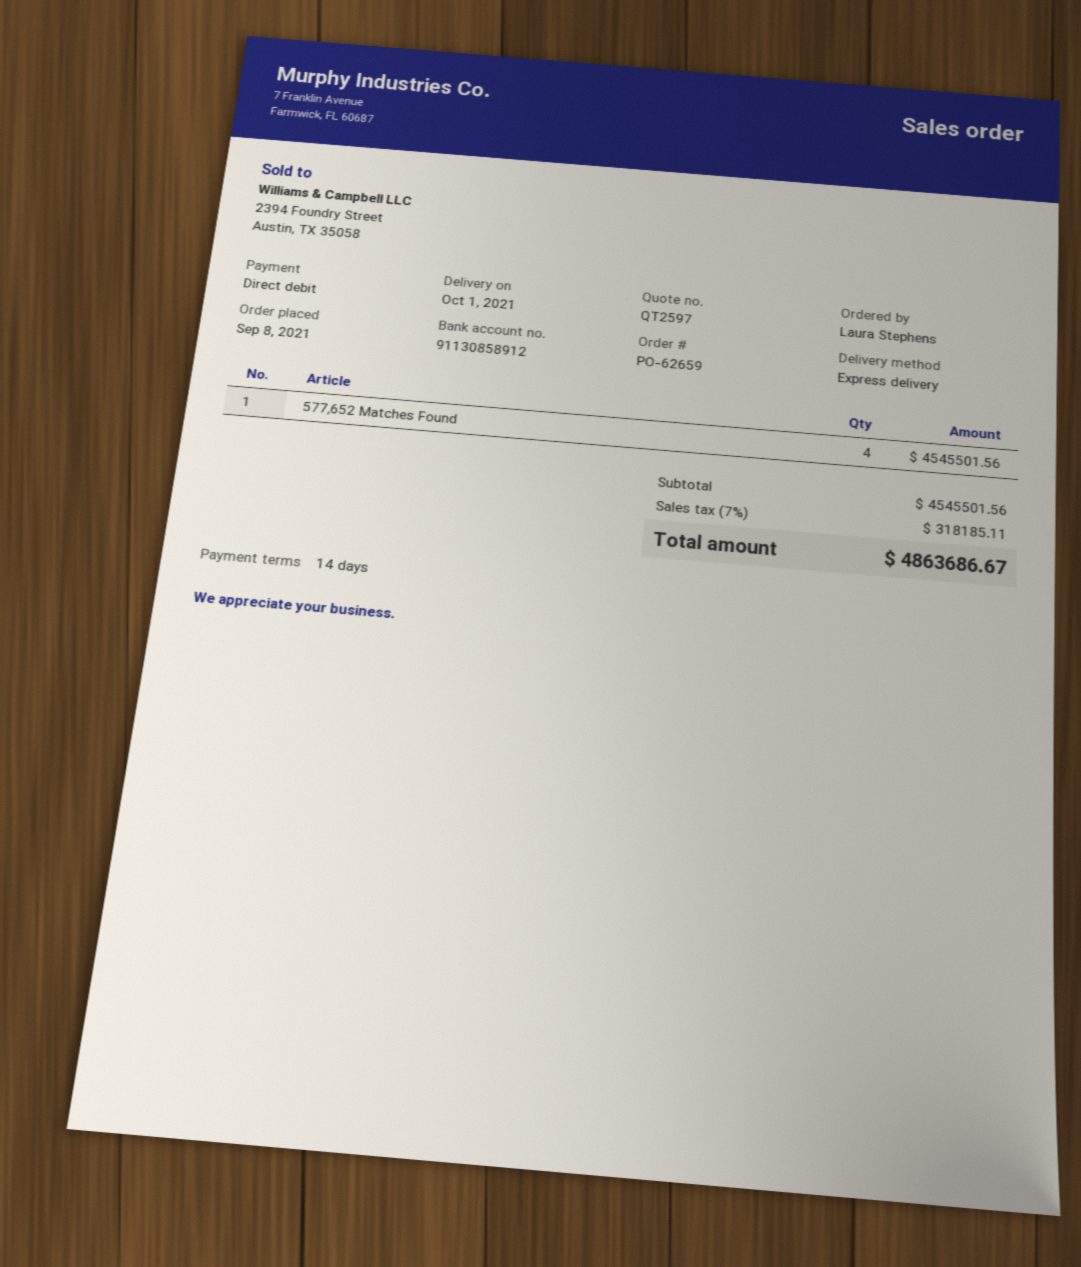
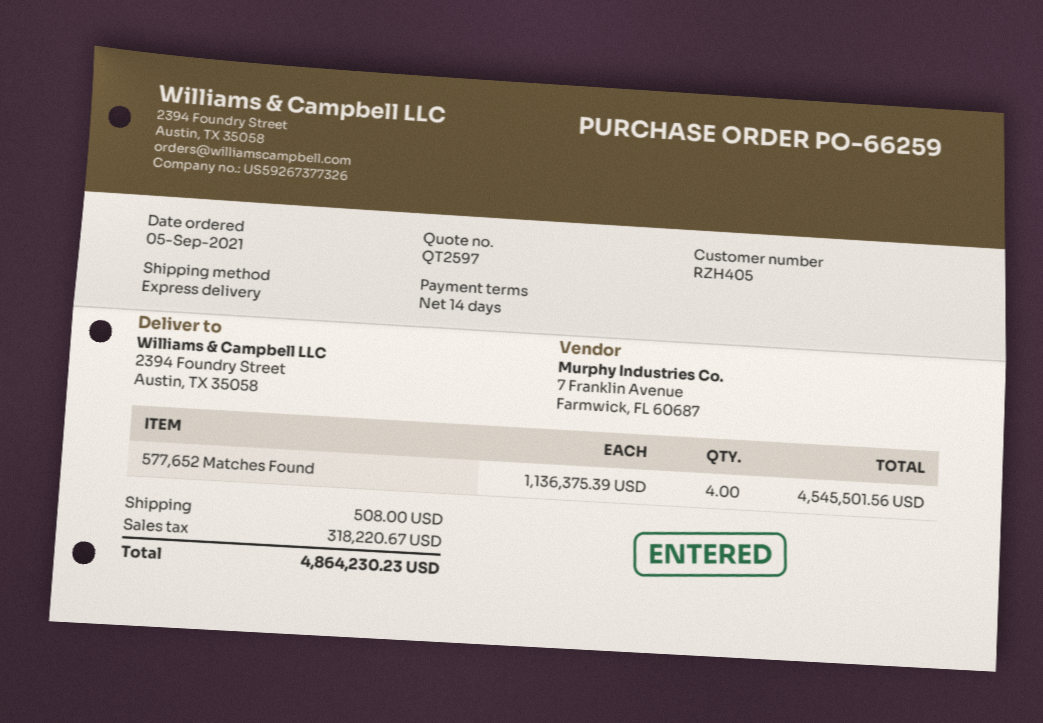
order number: PO-62659 -> PO-66259
order date: 2021-09-08 -> 2021-09-05
shipping: none -> 508.00
tax: 318185.11 -> 318220.67
total: 4863686.67 -> 4864230.23

